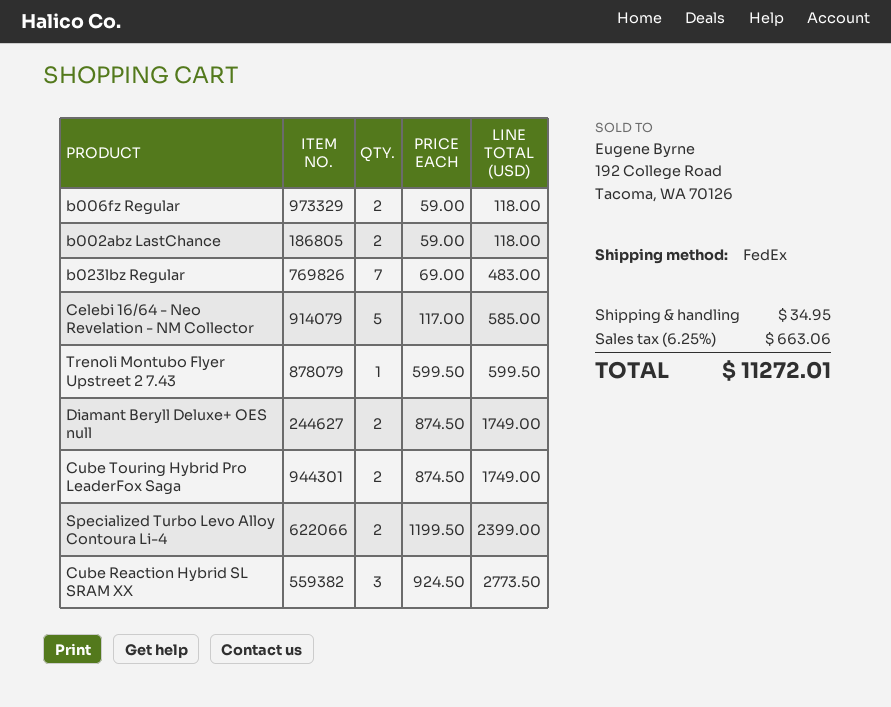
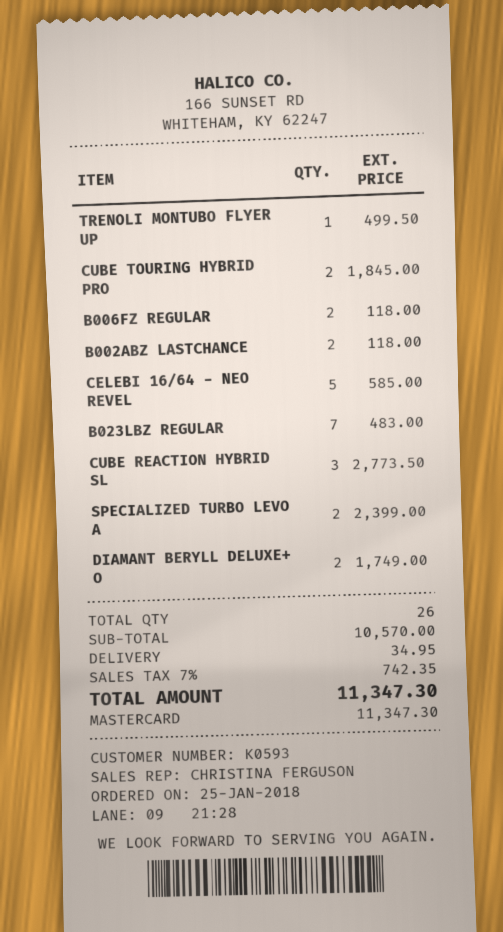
Trenoli Montubo Flyer Upstreet 2 7.43: 1 for 599.50 -> 1 for 499.50
Cube Touring Hybrid Pro LeaderFox Saga: 2 for 1749.00 -> 2 for 1845.00
tax: 6.25% = 663.06 -> 7% = 742.35
total: 11272.01 -> 11347.30

